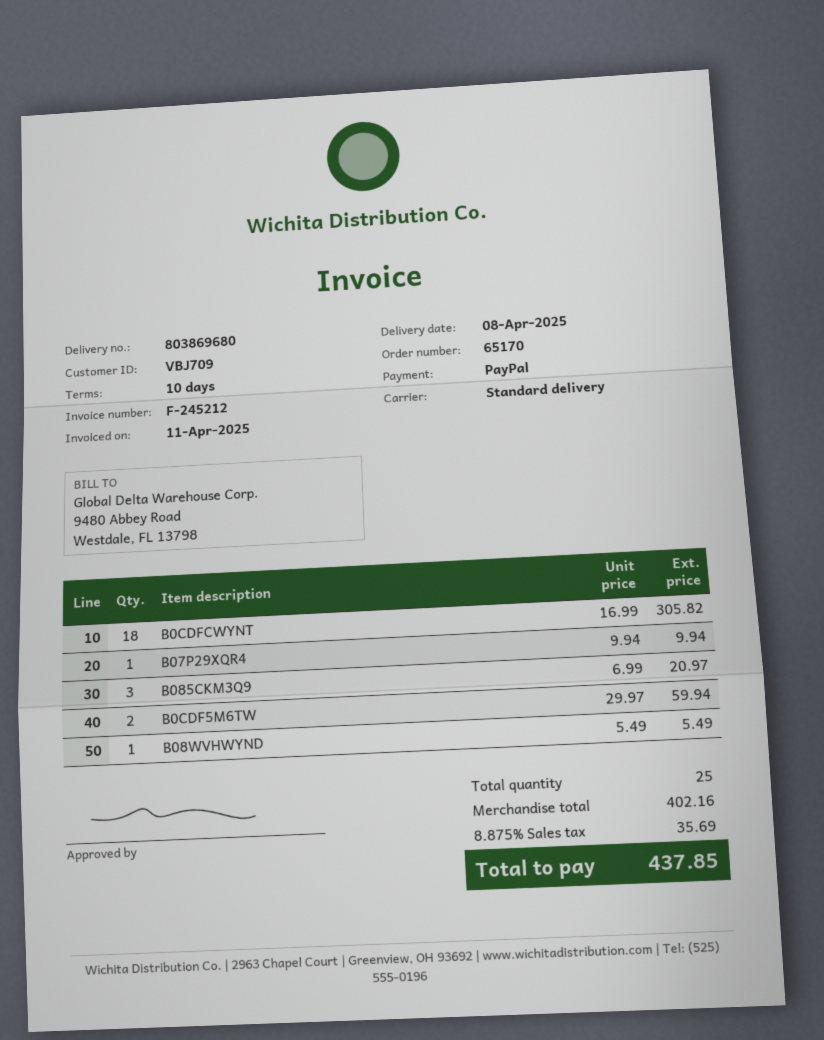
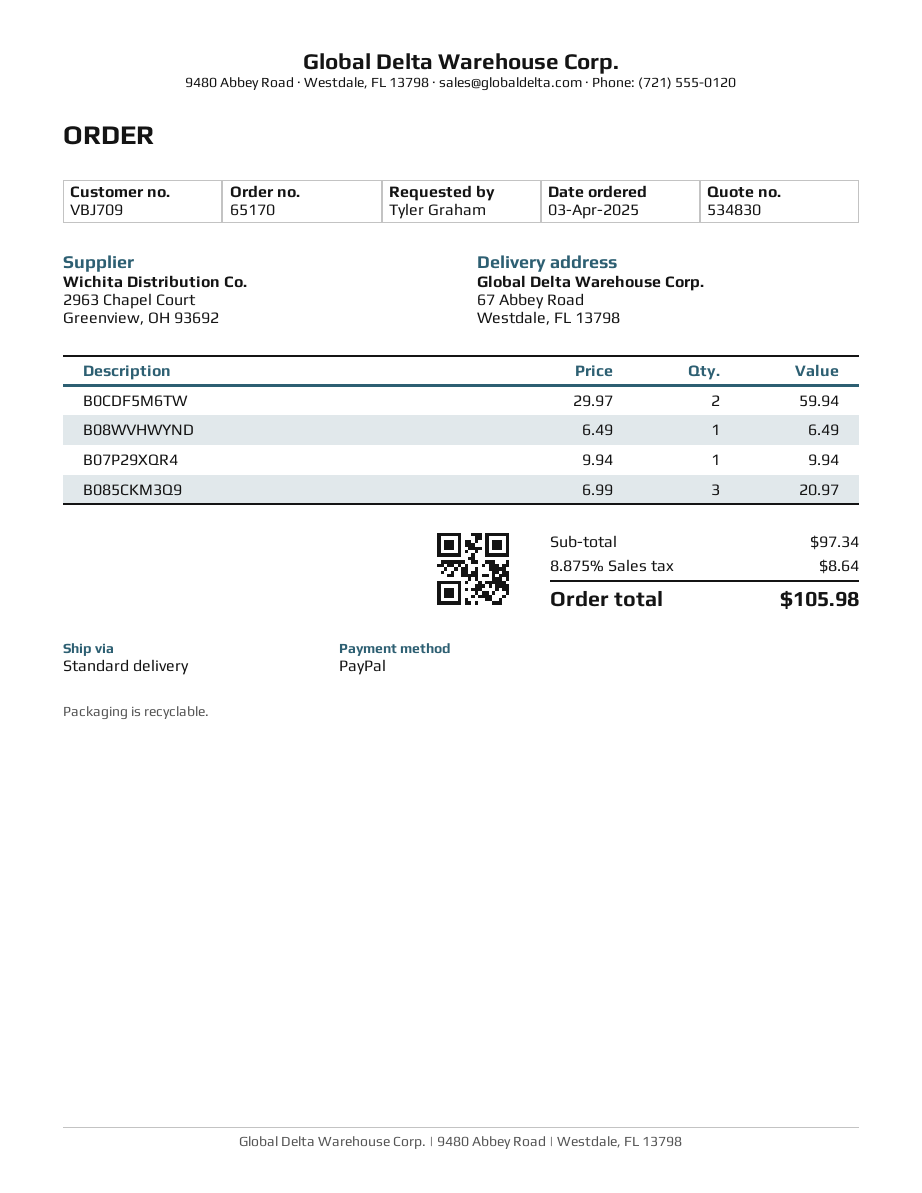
B0CDFCWYNT: 18 x 16.99 = 305.82 -> none
B08WVHWYND: 1 x 5.49 = 5.49 -> 1 x 6.49 = 6.49
subtotal: 402.16 -> 97.34
tax: 8.875% = 35.69 -> 8.875% = 8.64
total: 437.85 -> 105.98

